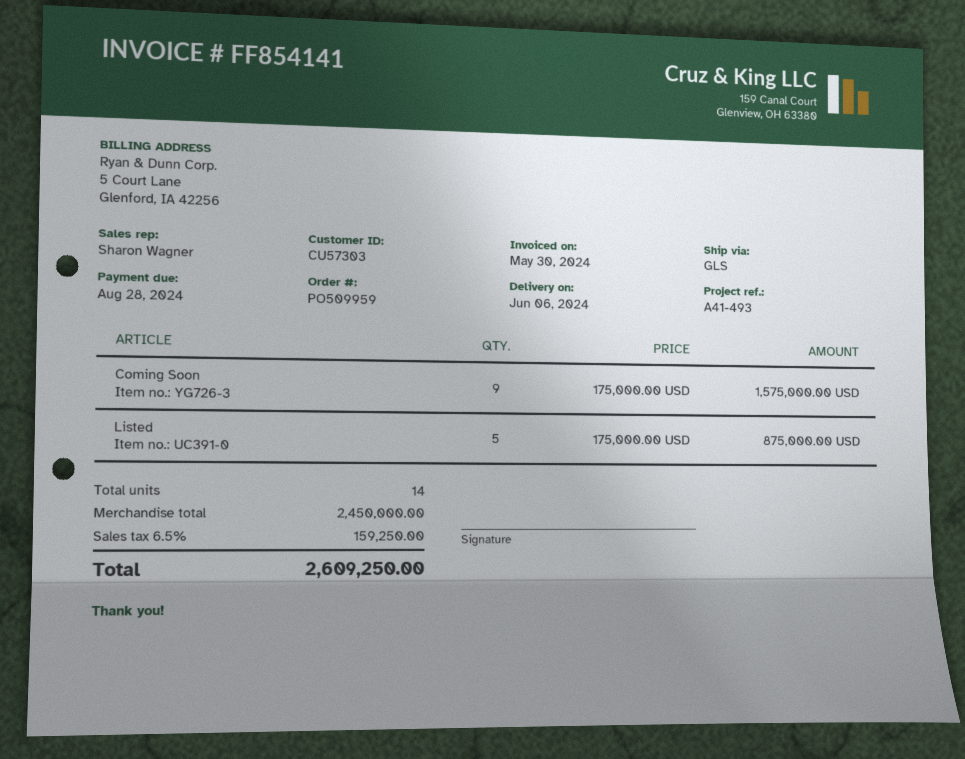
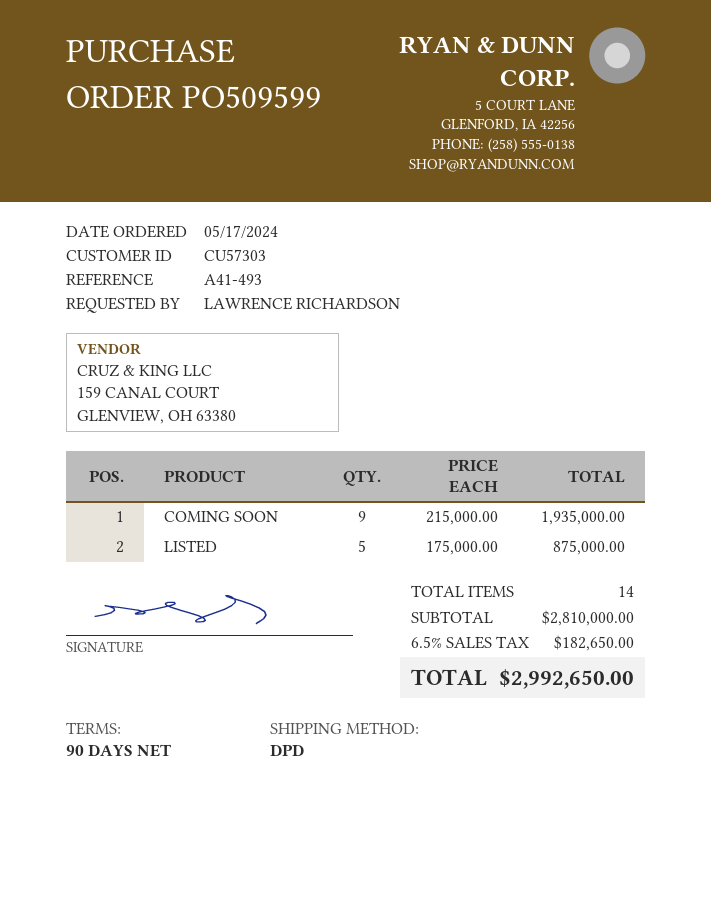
order number: PO509959 -> PO509599
shipping method: GLS -> DPD
Coming Soon: 9 x 175000.00 = 1575000.00 -> 9 x 215000.00 = 1935000.00
subtotal: 2450000.00 -> 2810000.00
tax: 6.5% = 159250.00 -> 6.5% = 182650.00
total: 2609250.00 -> 2992650.00

